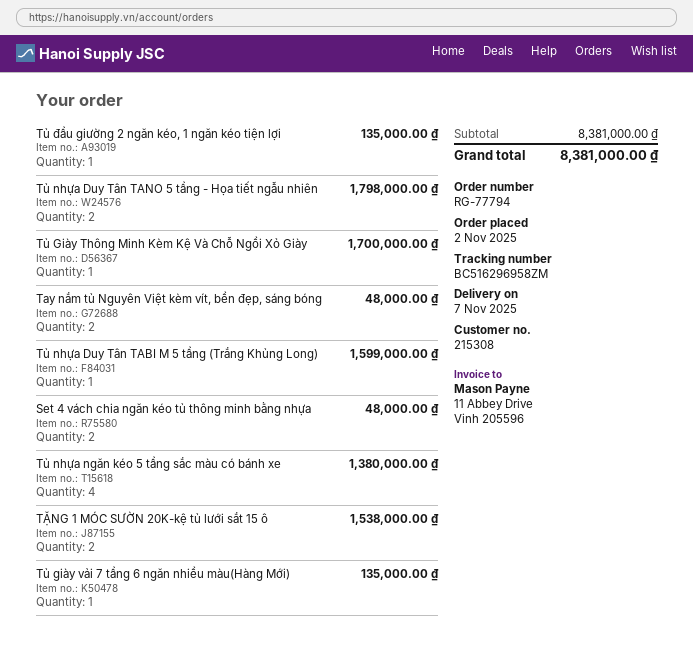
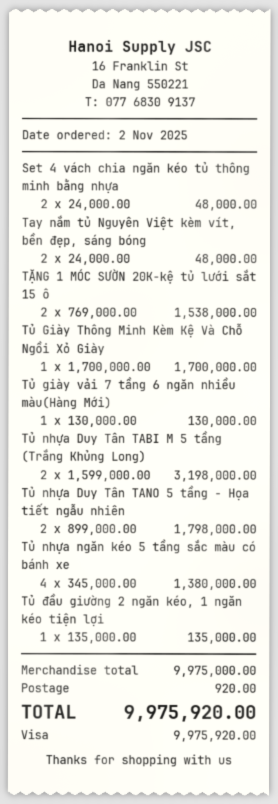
Tủ nhựa Duy Tân TABI M 5 tầng (Trắng Khủng Long): 1 for 1599000.00 -> 2 for 3198000.00
Tủ giày vải 7 tầng 6 ngăn nhiều màu(Hàng Mới): 1 for 135000.00 -> 1 for 130000.00
subtotal: 8381000.00 -> 9975000.00
shipping: none -> 920.00
total: 8381000.00 -> 9975920.00

